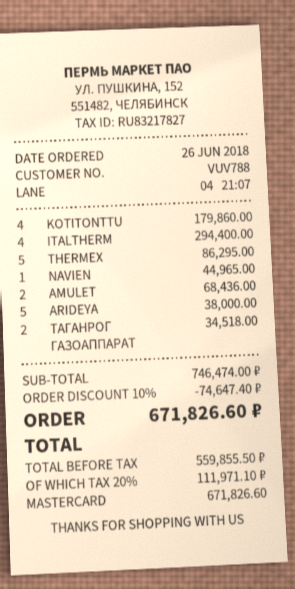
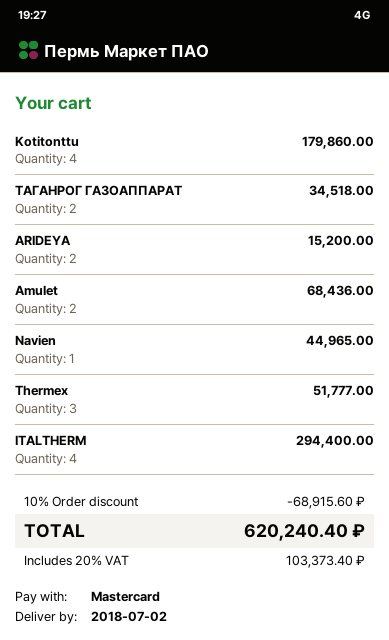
THERMEX: 5 for 86295.00 -> 3 for 51777.00
ARIDEYA: 5 for 38000.00 -> 2 for 15200.00
discount: 10% = 74647.40 -> 10% = 68915.60
tax: 20% = 111971.10 -> 20% = 103373.40
total: 671826.60 -> 620240.40

